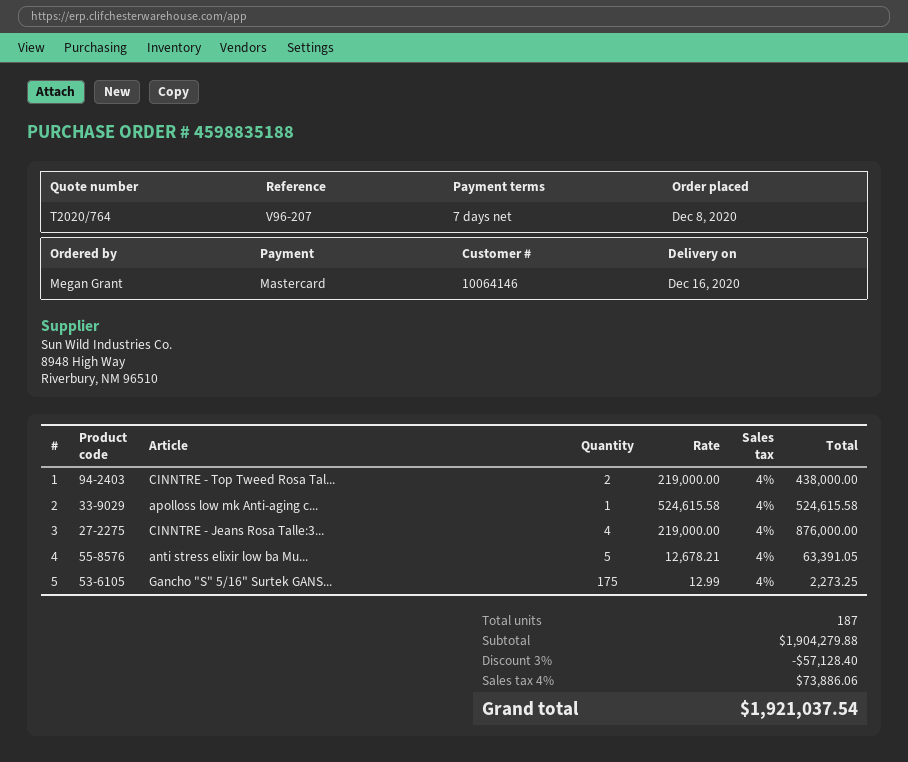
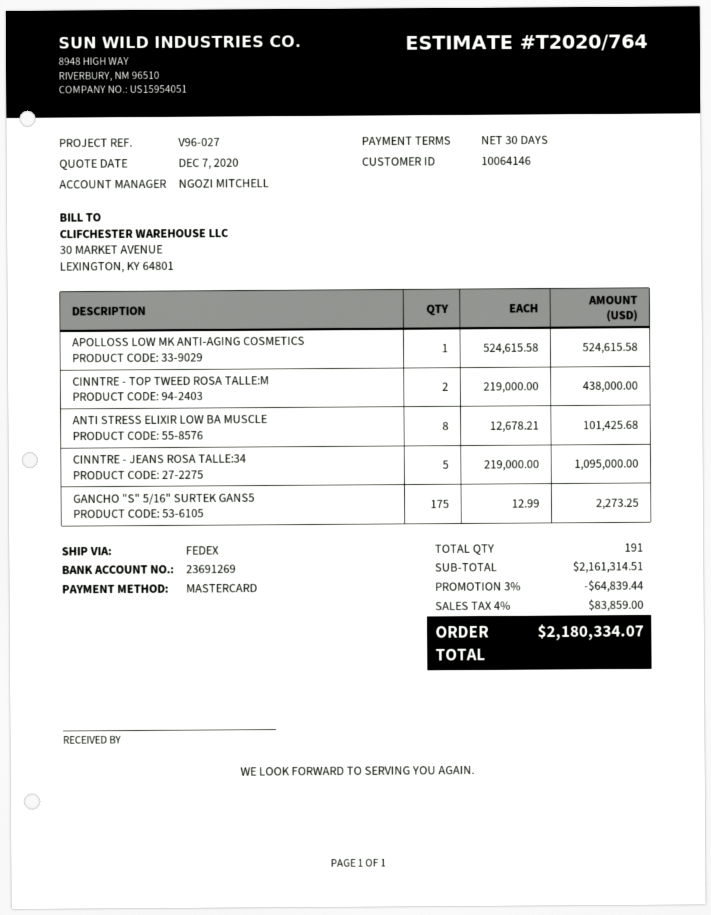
payment terms: 7 days -> 30 days
reference: V96-207 -> V96-027
CINNTRE - Jeans Rosa Talle:3...: 4 x 219000.00 = 876000.00 -> 5 x 219000.00 = 1095000.00
anti stress elixir low ba Mu...: 5 x 12678.21 = 63391.05 -> 8 x 12678.21 = 101425.68
total quantity: 187 -> 191
subtotal: 1904279.88 -> 2161314.51
discount: 3% = 57128.40 -> 3% = 64839.44
tax: 4% = 73886.06 -> 4% = 83859.00
total: 1921037.54 -> 2180334.07

